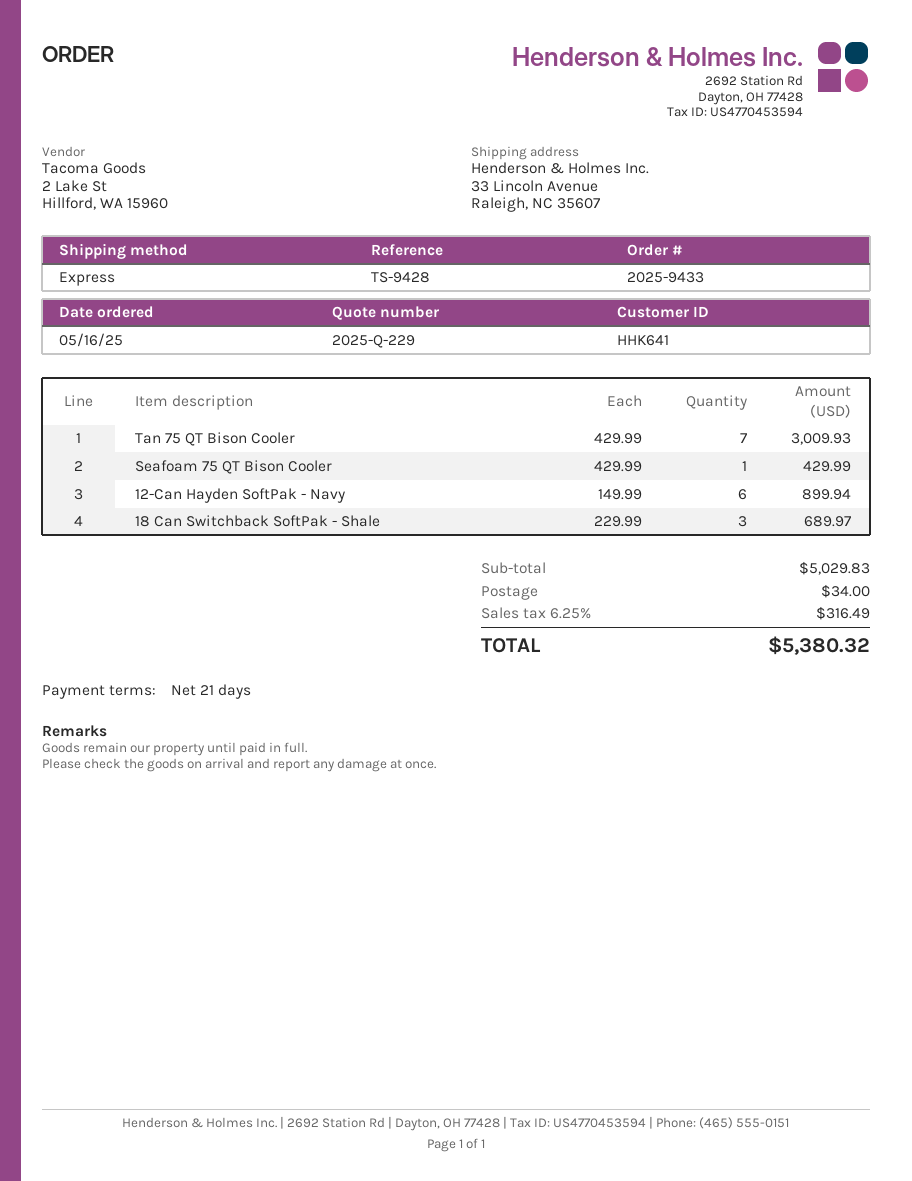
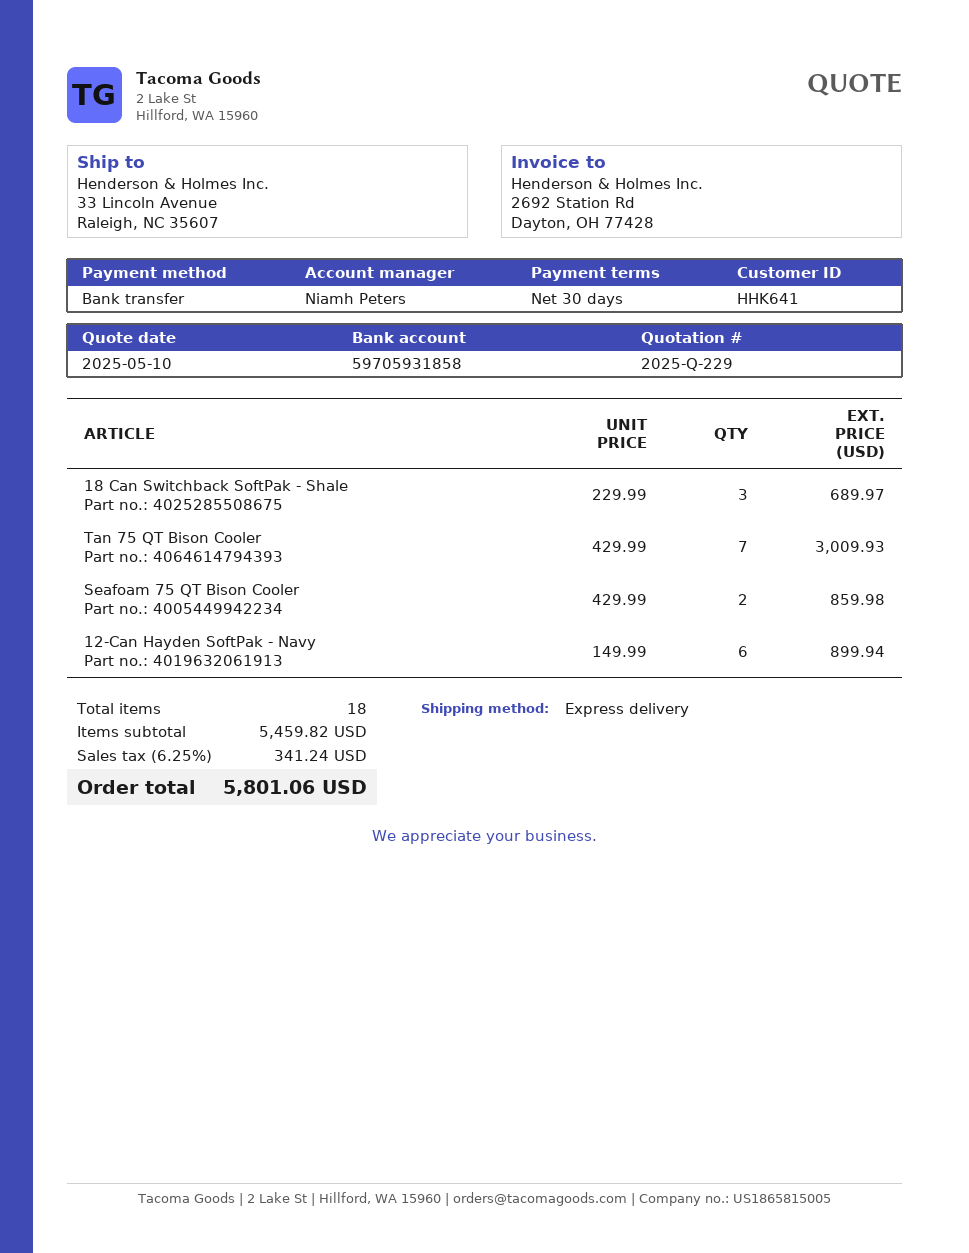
payment terms: 21 days -> 30 days
Seafoam 75 QT Bison Cooler: 1 x 429.99 = 429.99 -> 2 x 429.99 = 859.98
subtotal: 5029.83 -> 5459.82
shipping: 34.00 -> none
tax: 6.25% = 316.49 -> 6.25% = 341.24
total: 5380.32 -> 5801.06

